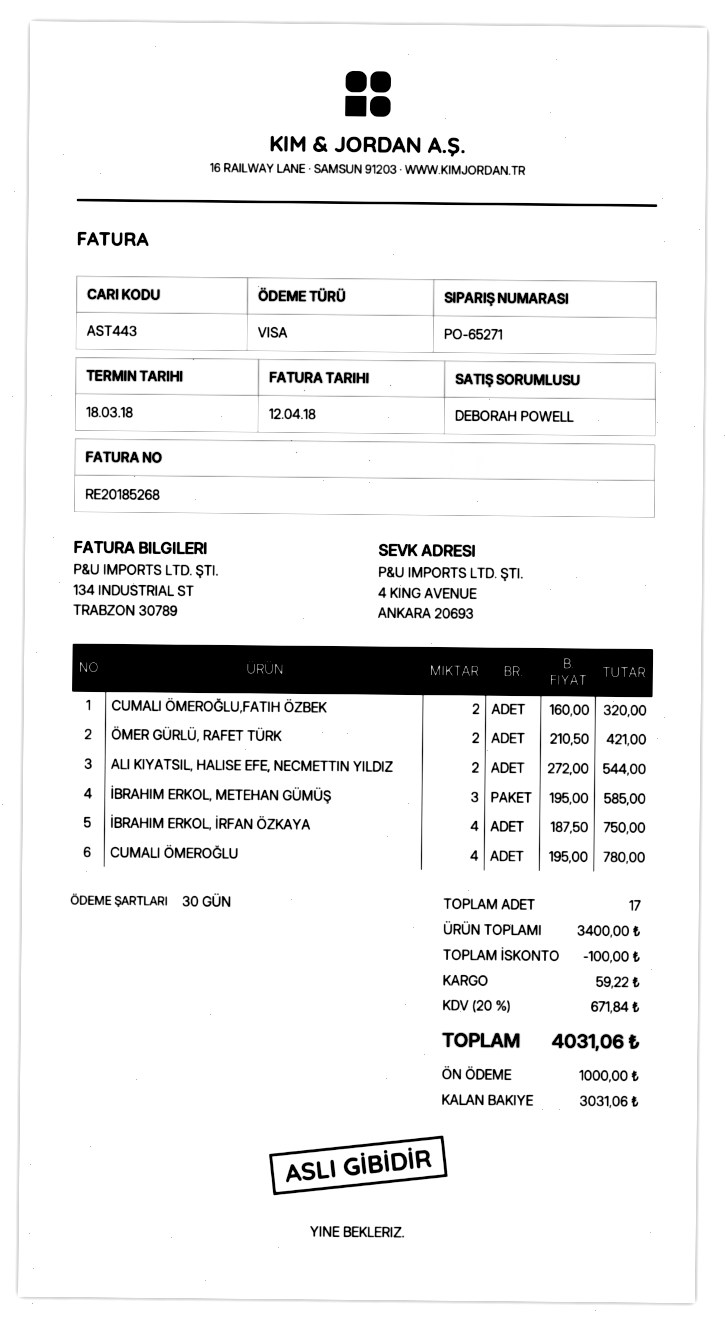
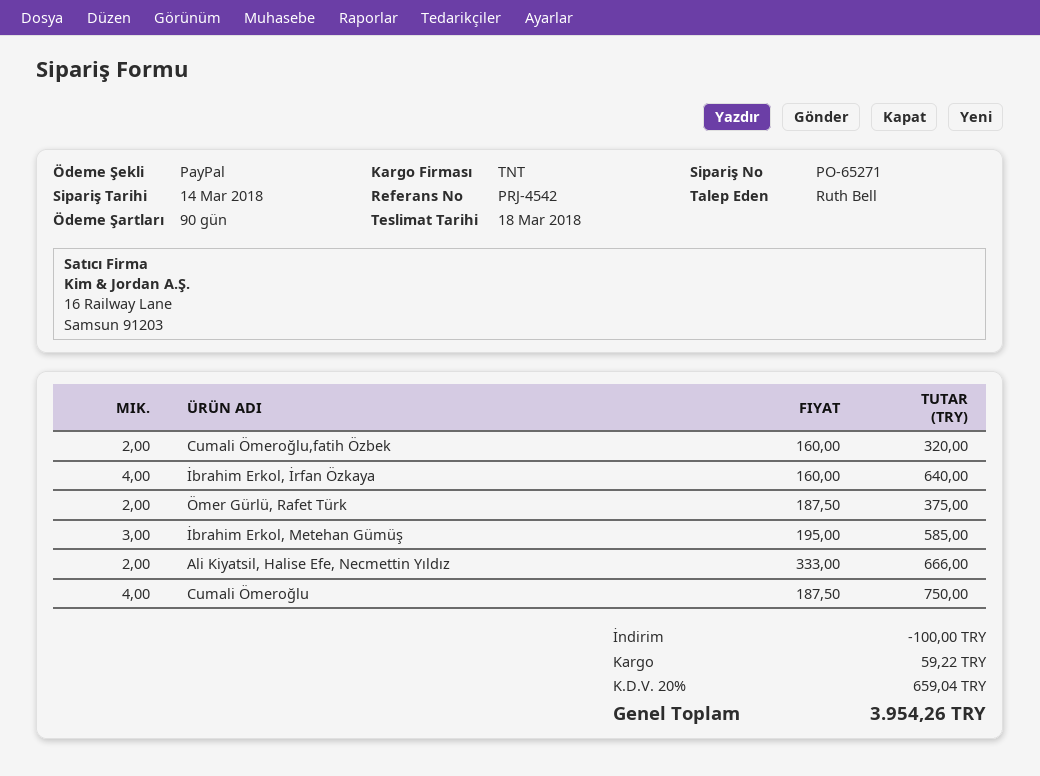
payment terms: 30 days -> 90 days
payment method: Visa -> PayPal
ÖMER GÜRLÜ, RAFET TÜRK: 2 x 210.50 = 421.00 -> 2 x 187.50 = 375.00
ALI KIYATSIL, HALISE EFE, NECMETTIN YILDIZ: 2 x 272.00 = 544.00 -> 2 x 333.00 = 666.00
İBRAHIM ERKOL, İRFAN ÖZKAYA: 4 x 187.50 = 750.00 -> 4 x 160.00 = 640.00
CUMALI ÖMEROĞLU: 4 x 195.00 = 780.00 -> 4 x 187.50 = 750.00
tax: 20% = 671.84 -> 20% = 659.04
total: 4031.06 -> 3954.26

